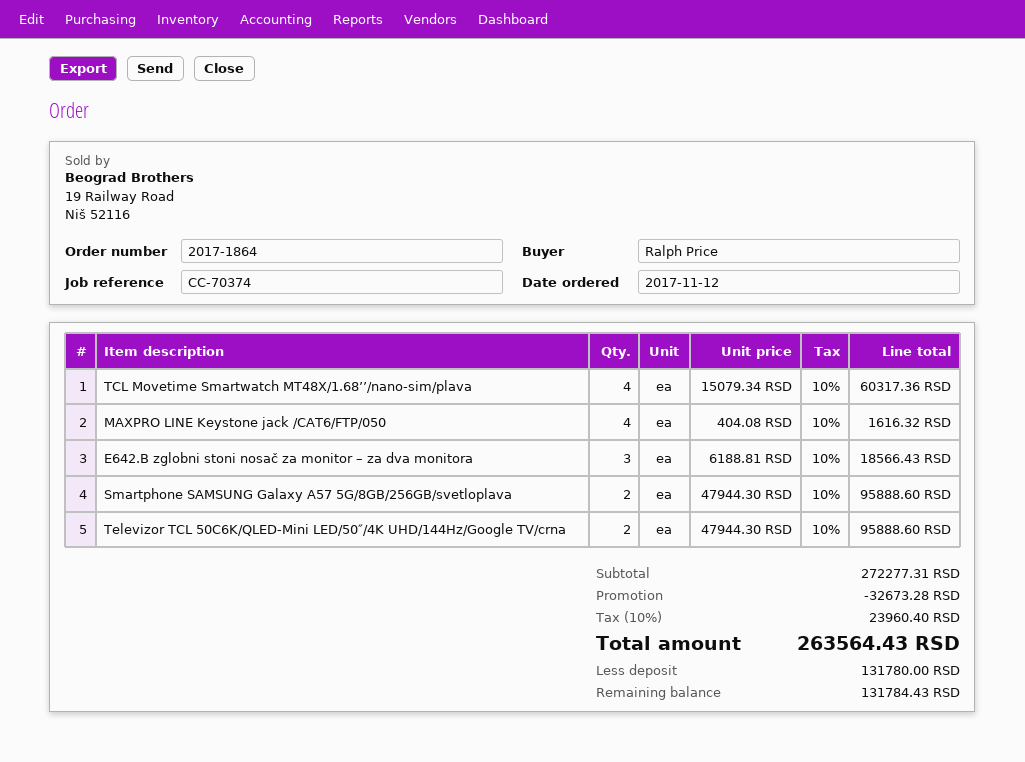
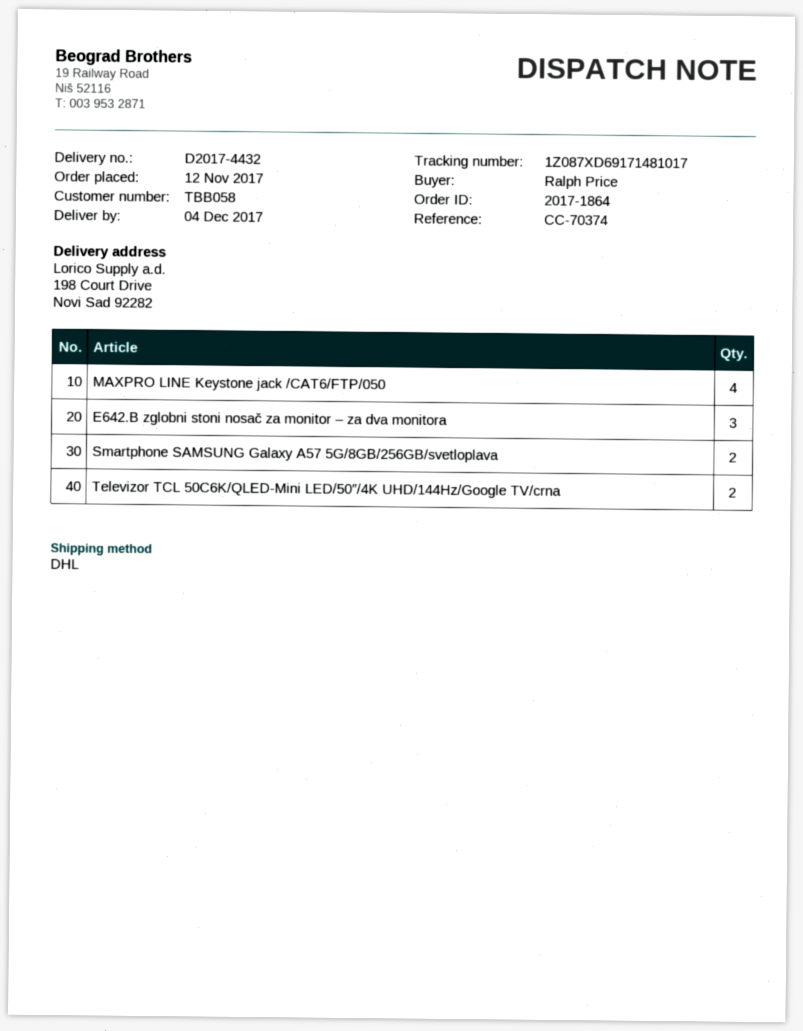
TCL Movetime Smartwatch MT48X/1.68’’/nano-sim/plava: 4 -> none

